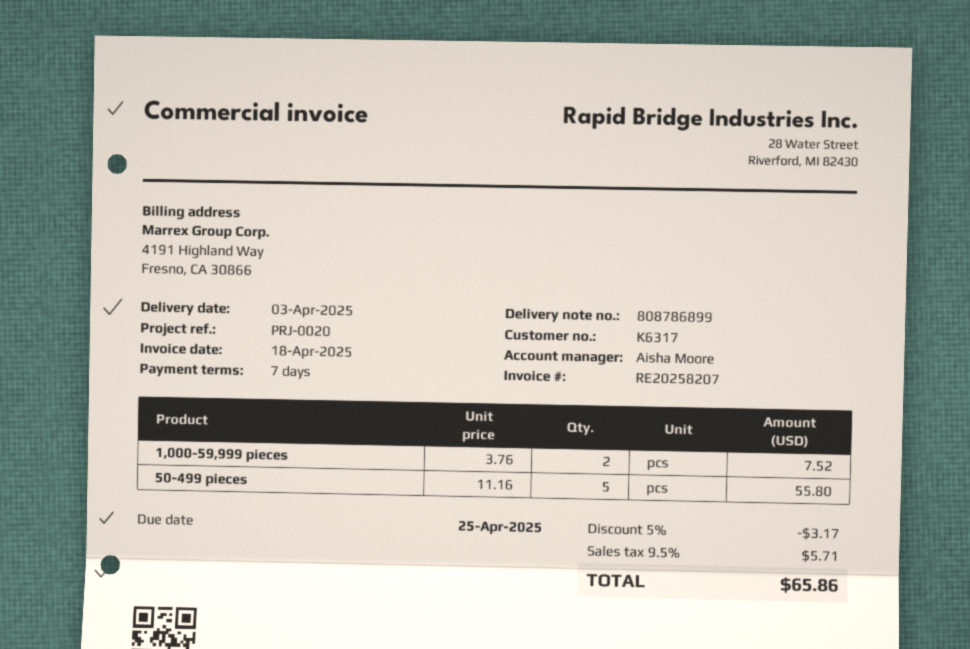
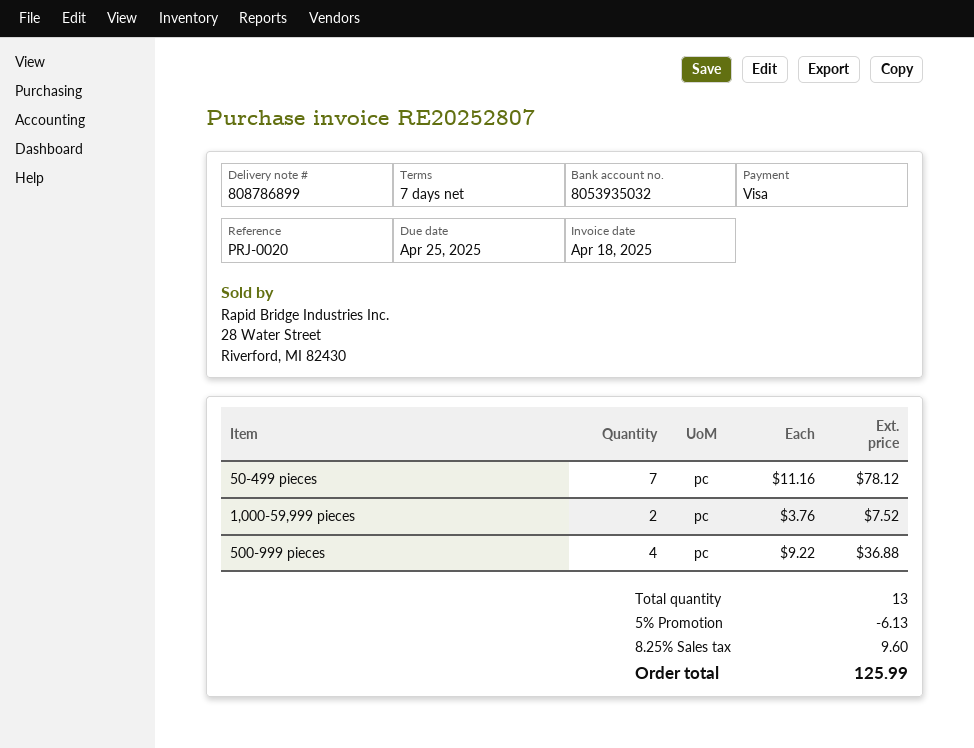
invoice number: RE20258207 -> RE20252807
50-499 pieces: 5 x 11.16 = 55.80 -> 7 x 11.16 = 78.12
500-999 pieces: none -> 4 x 9.22 = 36.88
discount: 5% = 3.17 -> 5% = 6.13
tax: 9.5% = 5.71 -> 8.25% = 9.60
total: 65.86 -> 125.99

